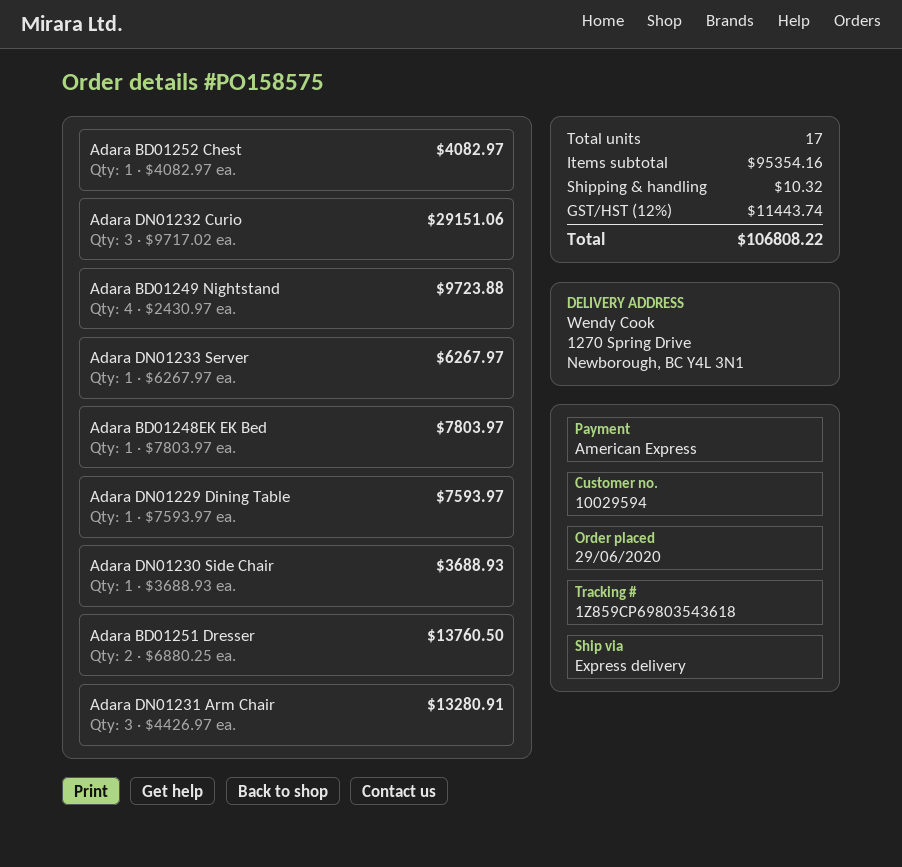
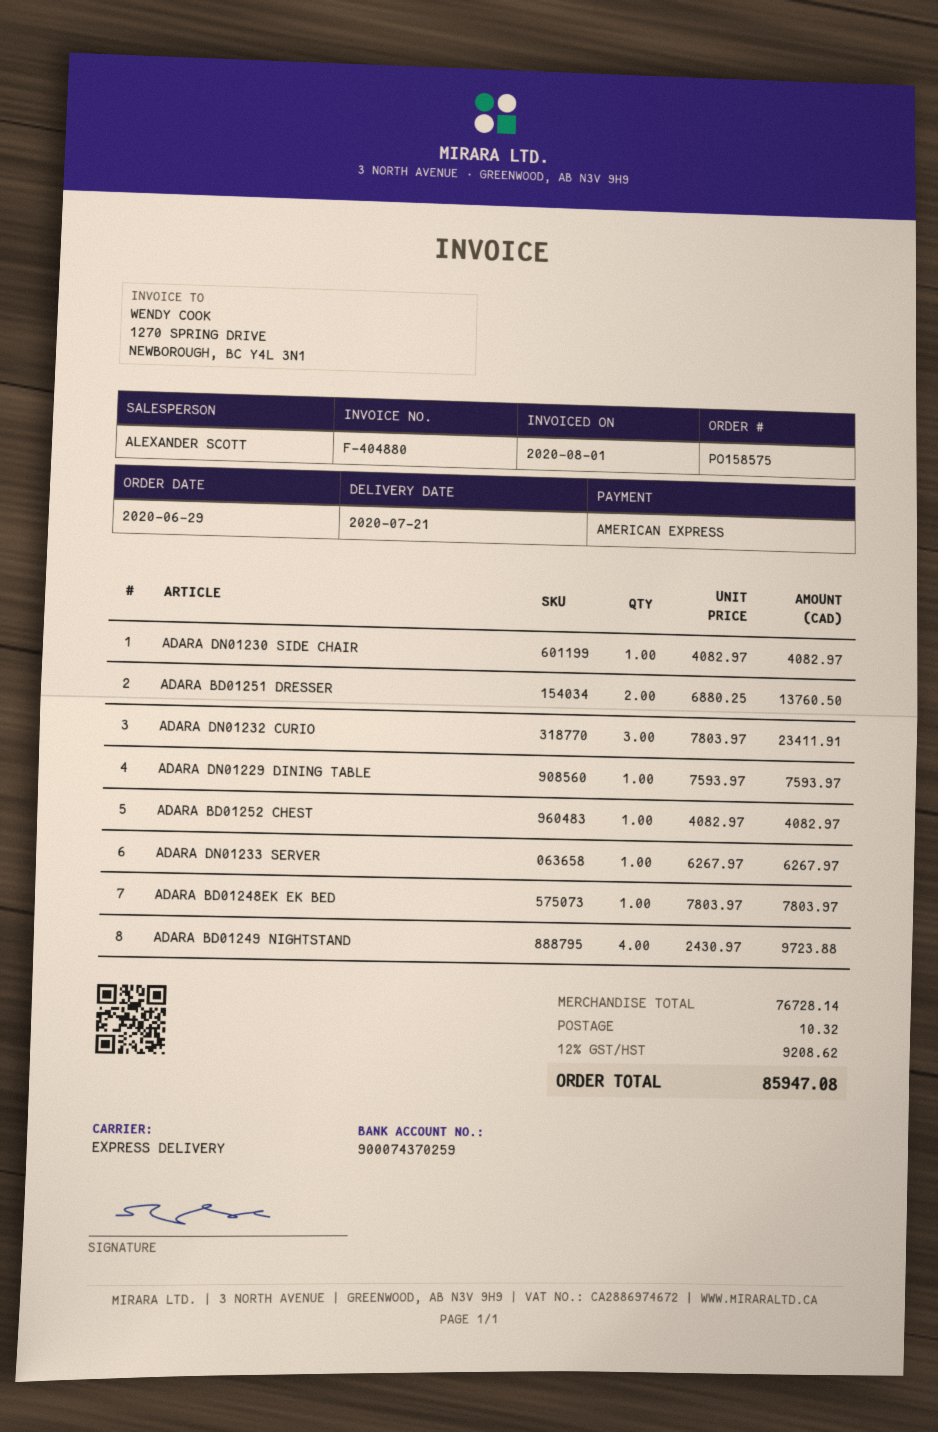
Adara DN01232 Curio: 3 x 9717.02 = 29151.06 -> 3 x 7803.97 = 23411.91
Adara DN01230 Side Chair: 1 x 3688.93 = 3688.93 -> 1 x 4082.97 = 4082.97
Adara DN01231 Arm Chair: 3 x 4426.97 = 13280.91 -> none
subtotal: 95354.16 -> 76728.14
tax: 12% = 11443.74 -> 12% = 9208.62
total: 106808.22 -> 85947.08

